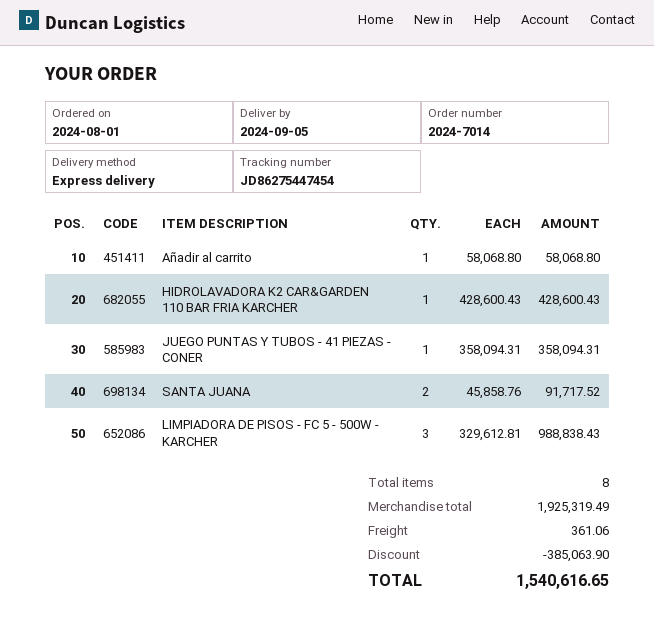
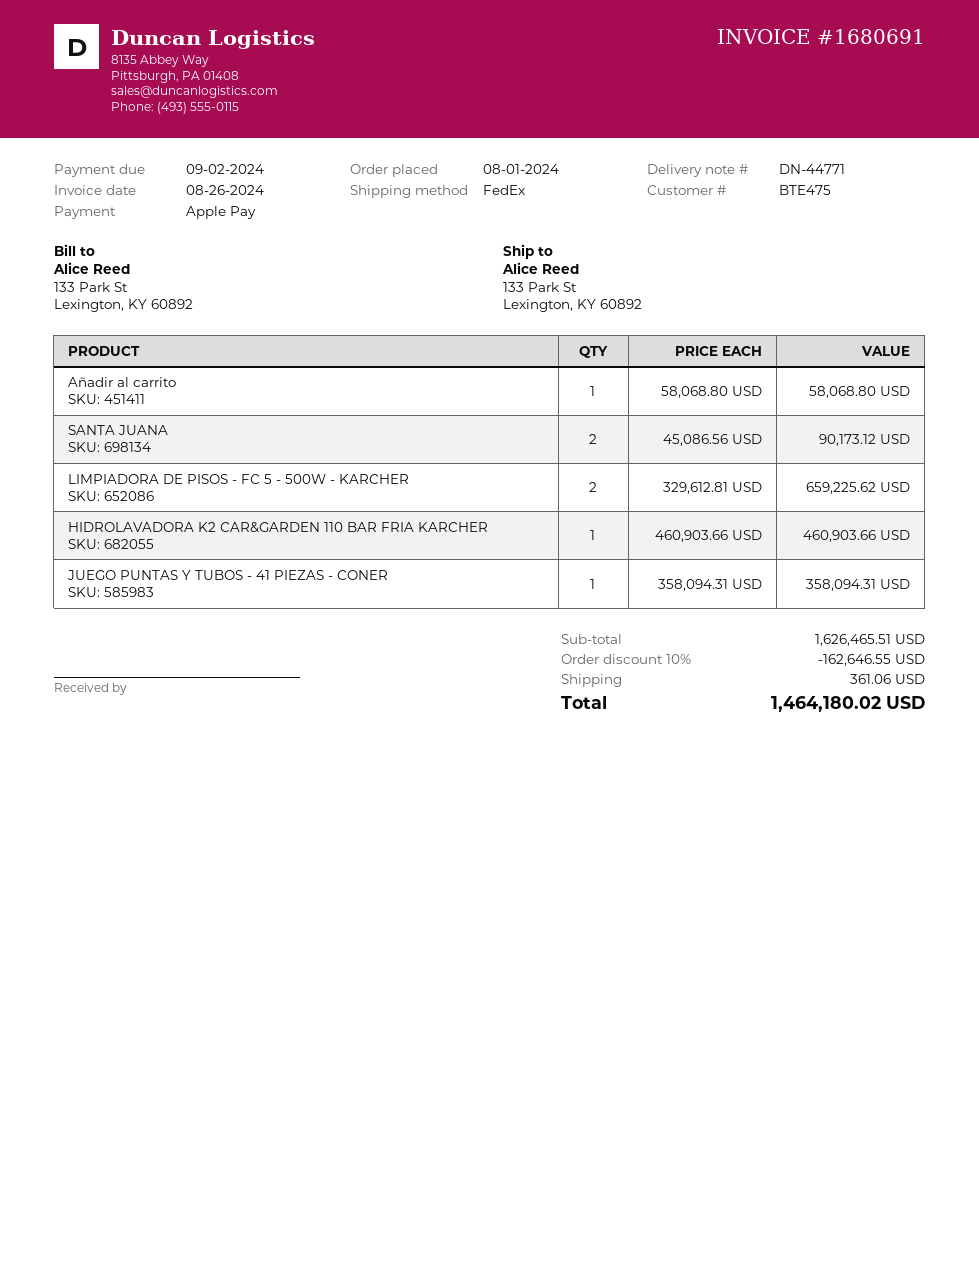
shipping method: express -> FedEx
HIDROLAVADORA K2 CAR&GARDEN 110 BAR FRIA KARCHER: 1 x 428600.43 = 428600.43 -> 1 x 460903.66 = 460903.66
SANTA JUANA: 2 x 45858.76 = 91717.52 -> 2 x 45086.56 = 90173.12
LIMPIADORA DE PISOS - FC 5 - 500W - KARCHER: 3 x 329612.81 = 988838.43 -> 2 x 329612.81 = 659225.62
subtotal: 1925319.49 -> 1626465.51
discount: 385063.90 -> 162646.55
total: 1540616.65 -> 1464180.02

